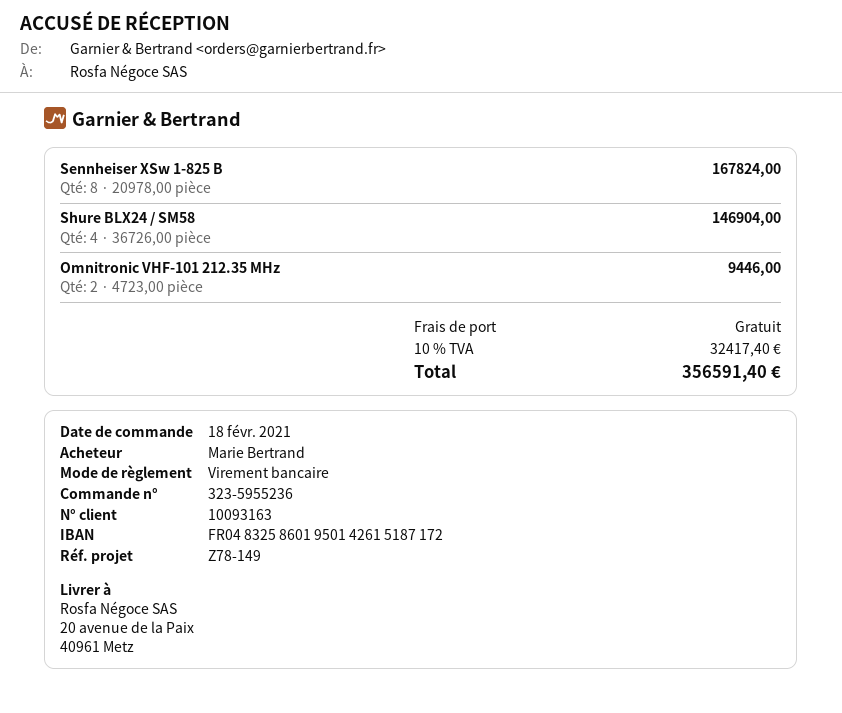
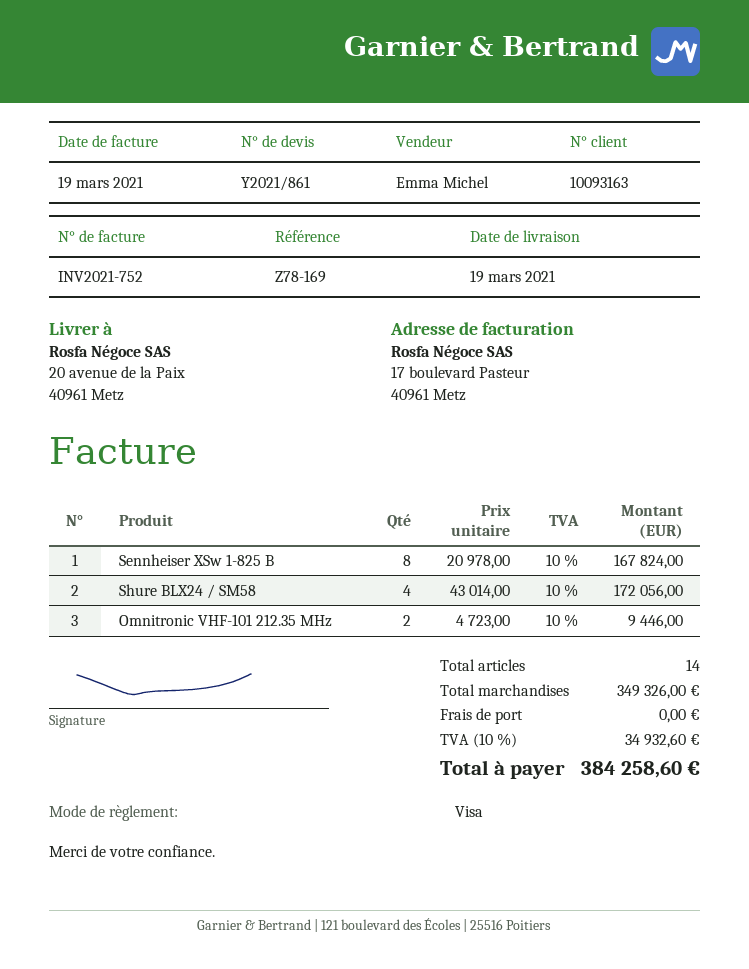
reference: Z78-149 -> Z78-169
payment method: bank transfer -> Visa
Shure BLX24 / SM58: 4 x 36726.00 = 146904.00 -> 4 x 43014.00 = 172056.00
tax: 10% = 32417.40 -> 10% = 34932.60
total: 356591.40 -> 384258.60

